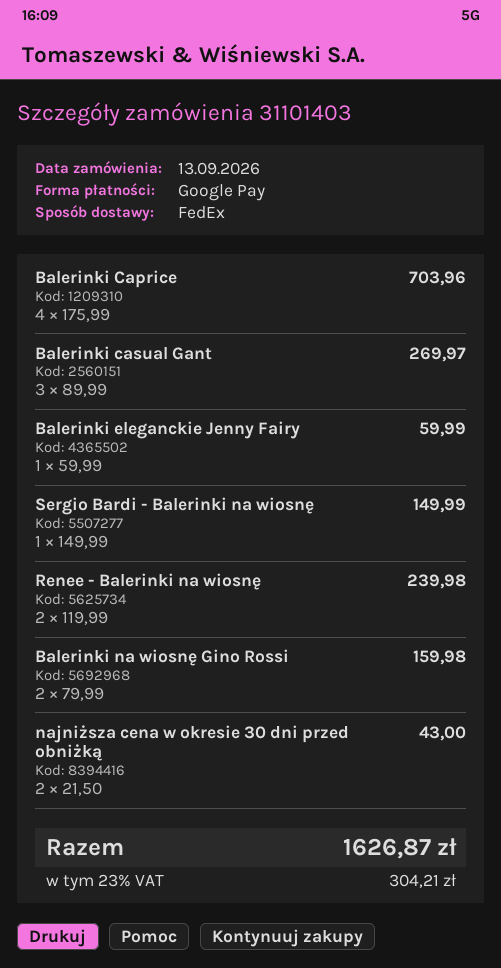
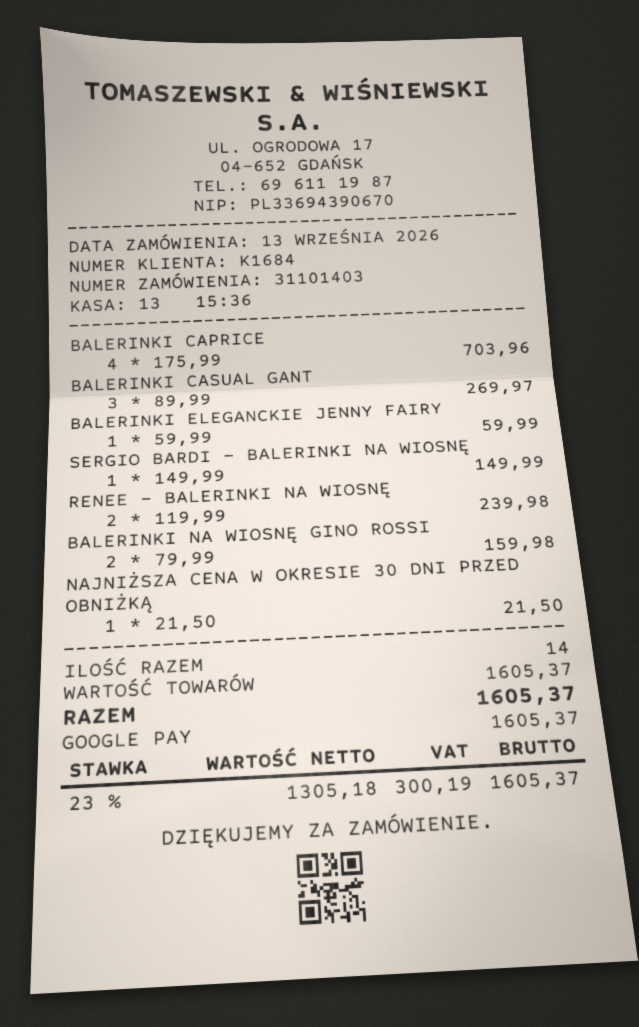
najniższa cena w okresie 30 dni przed obniżką: 2 x 21.50 = 43.00 -> 1 x 21.50 = 21.50
tax: 23% = 304.21 -> 23% = 300.19
total: 1626.87 -> 1605.37

